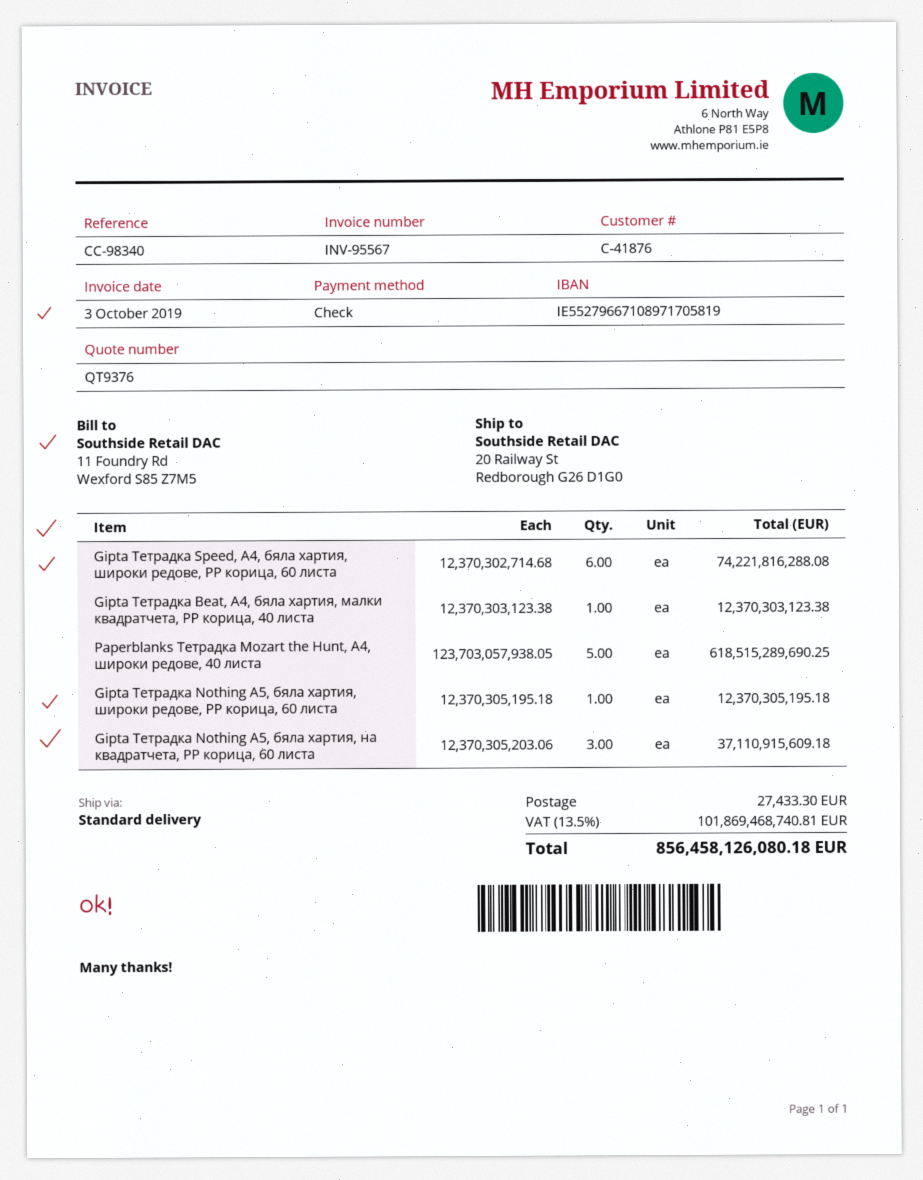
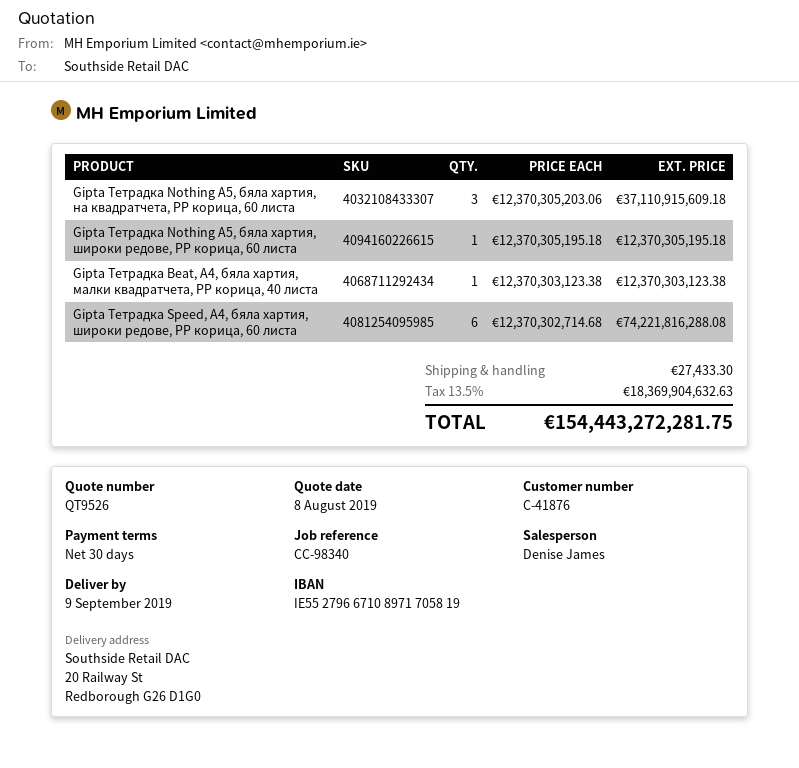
quote number: QT9376 -> QT9526
Paperblanks Тетрадка Mozart the Hunt, A4, широки редове, 40 листа: 5 x 123703057938.05 = 618515289690.25 -> none
tax: 13.5% = 101869468740.81 -> 13.5% = 18369904632.63
total: 856458126080.18 -> 154443272281.75

